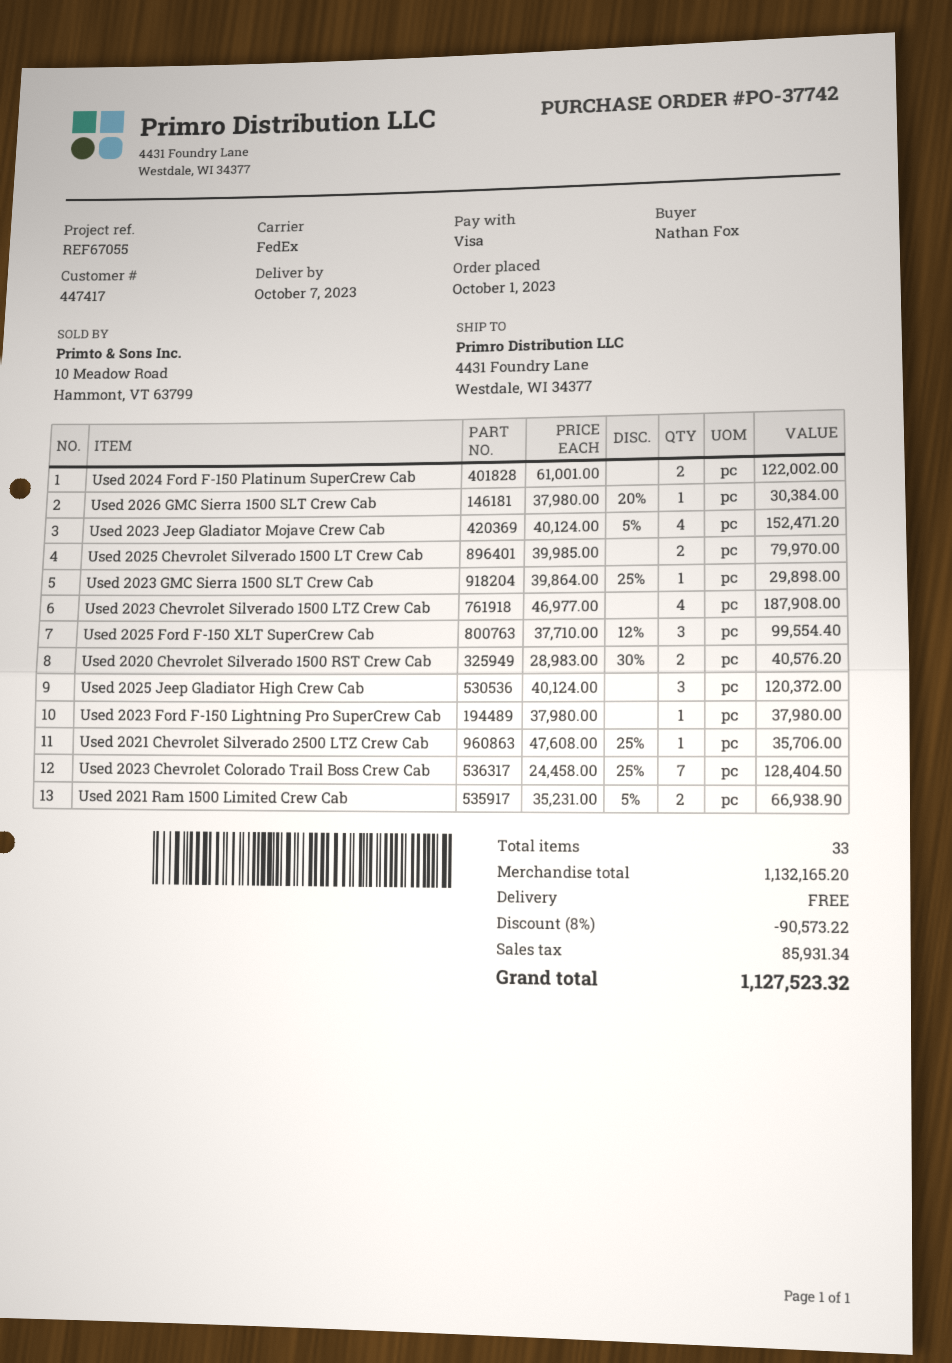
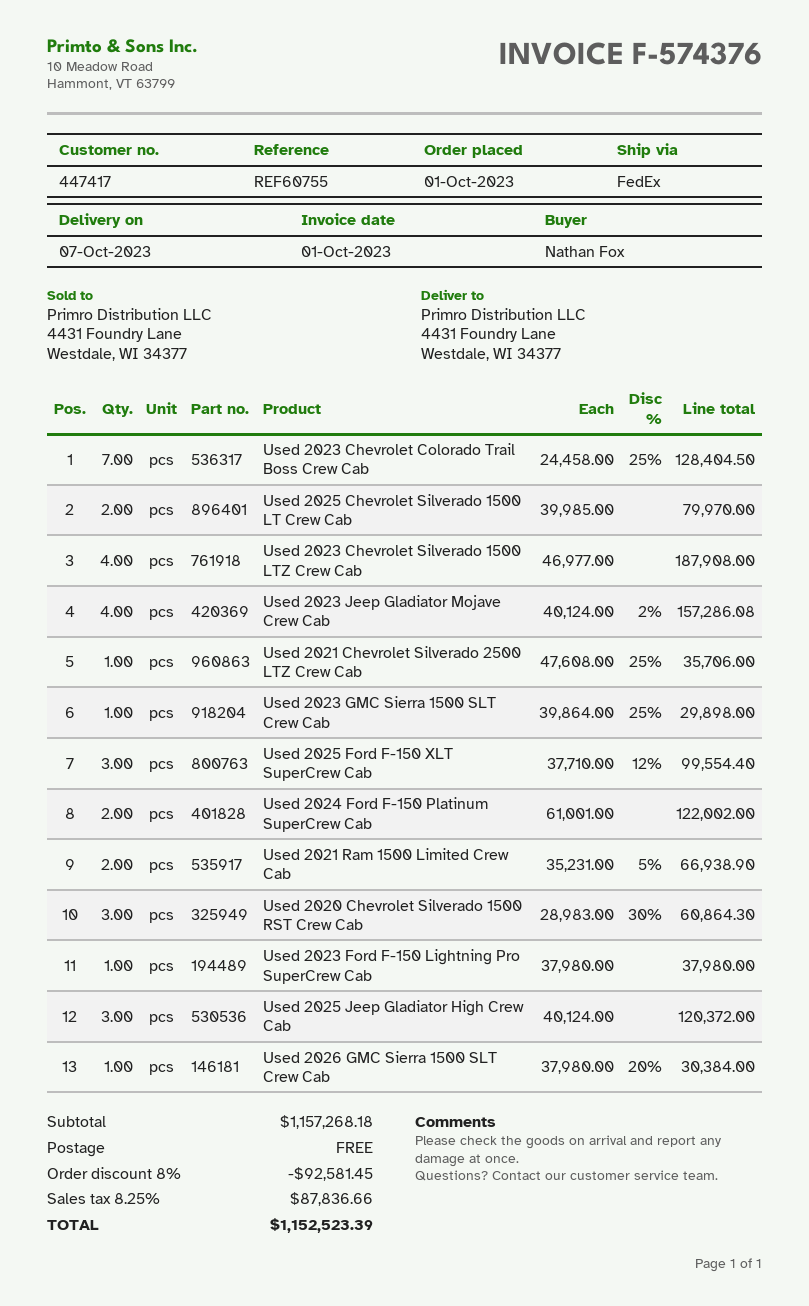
reference: REF67055 -> REF60755
Used 2023 Jeep Gladiator Mojave Crew Cab: 4 x 40124.00 - 5% = 152471.20 -> 4 x 40124.00 - 2% = 157286.08
Used 2020 Chevrolet Silverado 1500 RST Crew Cab: 2 x 28983.00 - 30% = 40576.20 -> 3 x 28983.00 - 30% = 60864.30
subtotal: 1132165.20 -> 1157268.18
discount: 8% = 90573.22 -> 8% = 92581.45
tax: 85931.34 -> 87836.66
total: 1127523.32 -> 1152523.39

